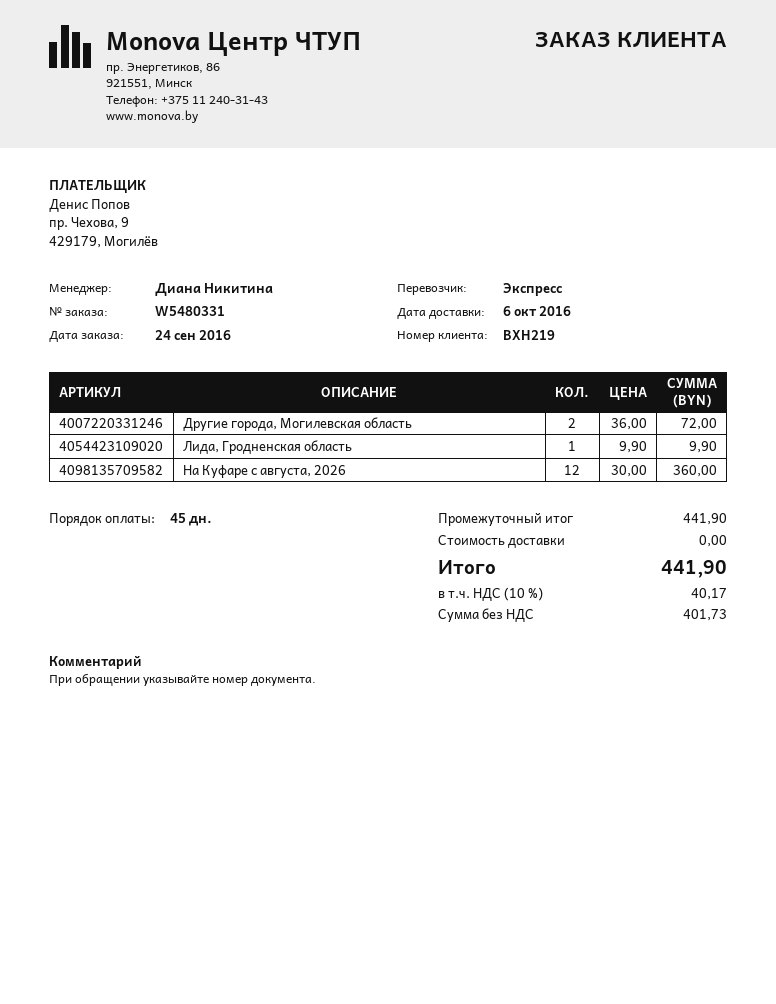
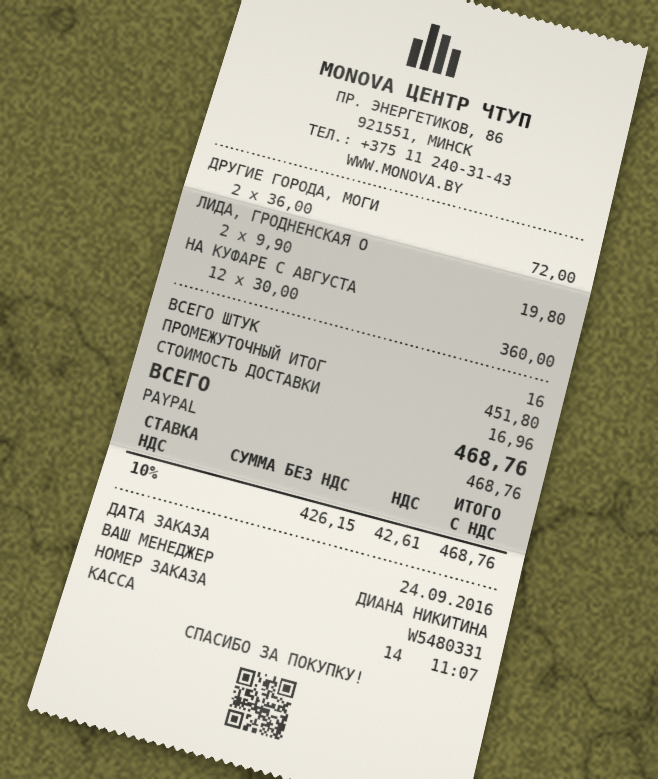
Лида, Гродненская область: 1 x 9.90 = 9.90 -> 2 x 9.90 = 19.80
subtotal: 441.90 -> 451.80
shipping: 0.00 -> 16.96
net: 401.73 -> 426.15
tax: 10% = 40.17 -> 10% = 42.61
total: 441.90 -> 468.76

